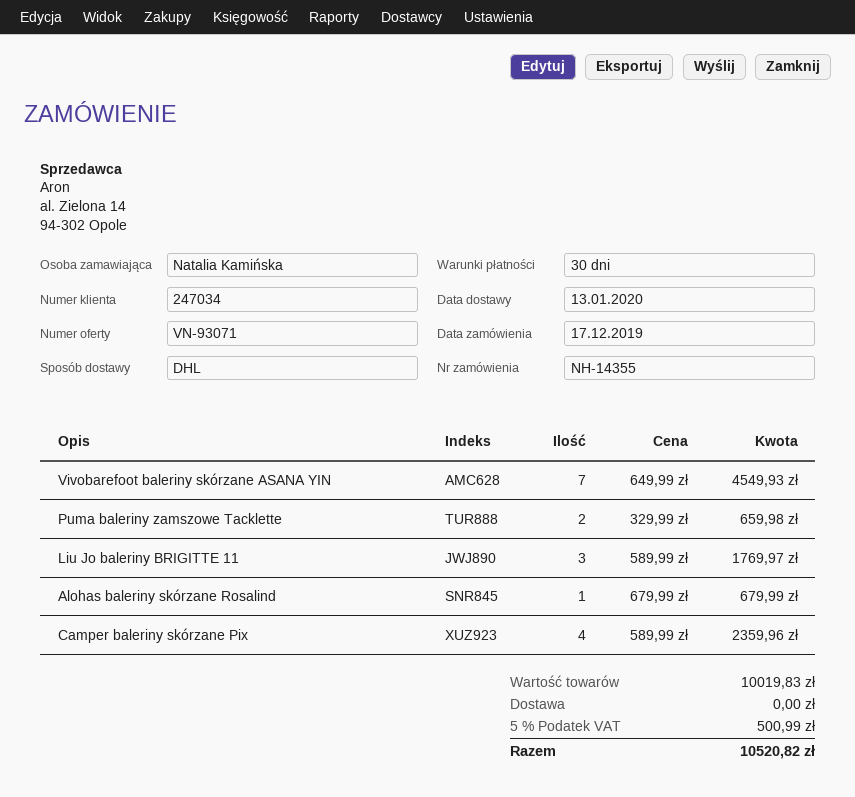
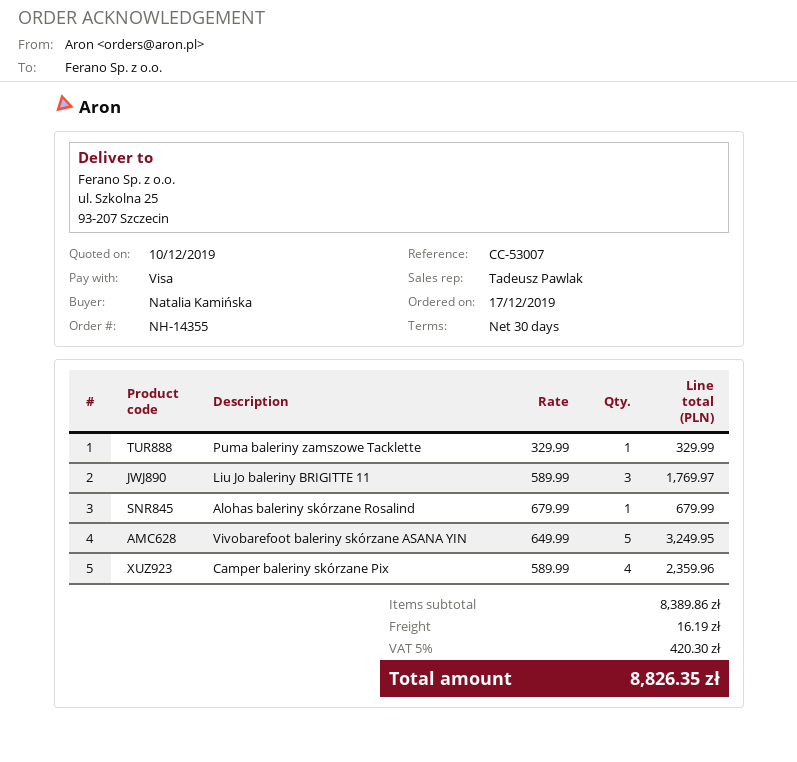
Vivobarefoot baleriny skórzane ASANA YIN: 7 x 649.99 = 4549.93 -> 5 x 649.99 = 3249.95
Puma baleriny zamszowe Tacklette: 2 x 329.99 = 659.98 -> 1 x 329.99 = 329.99
subtotal: 10019.83 -> 8389.86
shipping: 0.00 -> 16.19
tax: 5% = 500.99 -> 5% = 420.30
total: 10520.82 -> 8826.35

